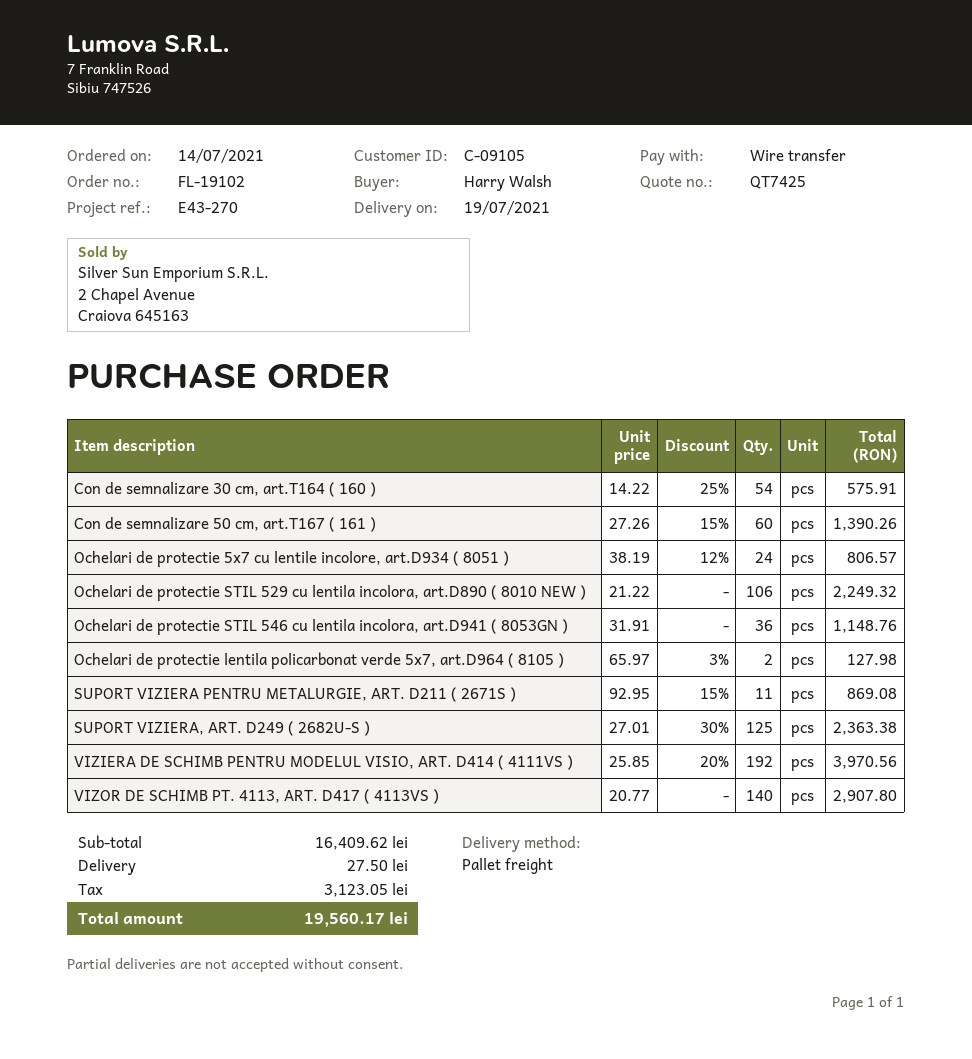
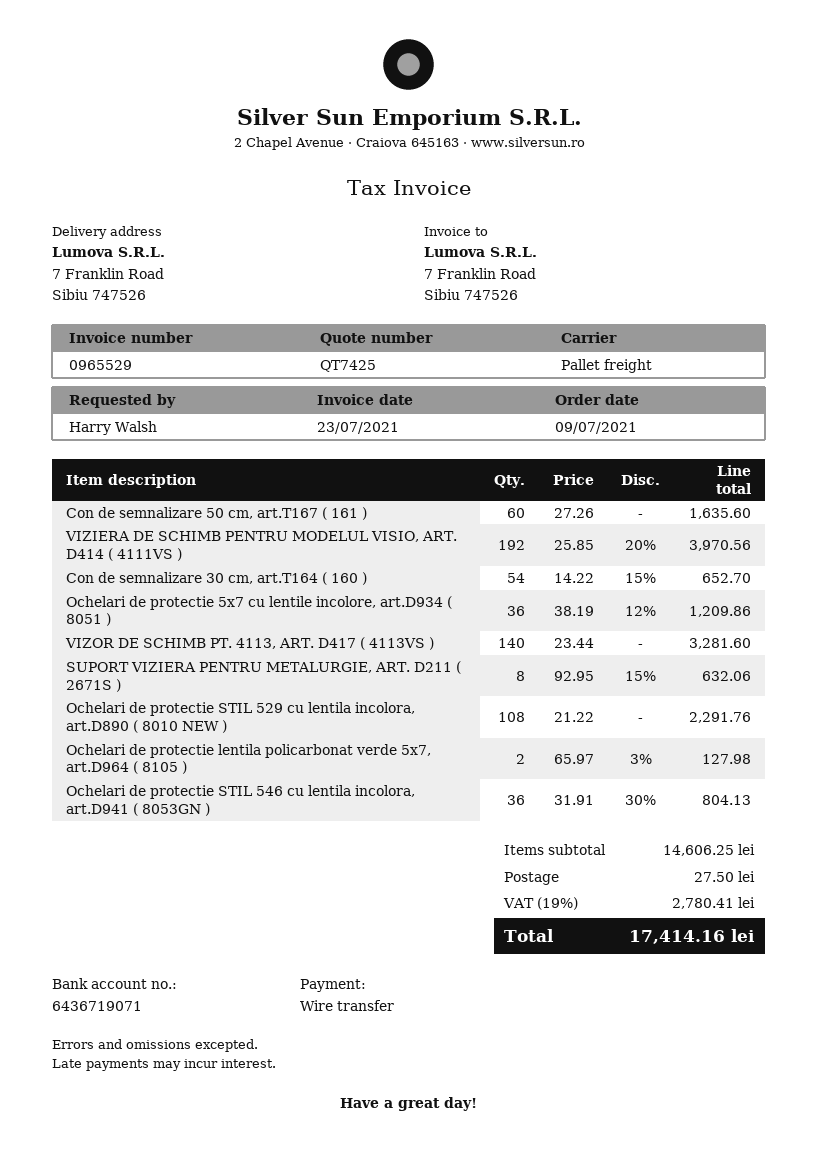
order date: 2021-07-14 -> 2021-07-09
Con de semnalizare 30 cm, art.T164 ( 160 ): 54 x 14.22 - 25% = 575.91 -> 54 x 14.22 - 15% = 652.70
Con de semnalizare 50 cm, art.T167 ( 161 ): 60 x 27.26 - 15% = 1390.26 -> 60 x 27.26 = 1635.60
Ochelari de protectie 5x7 cu lentile incolore, art.D934 ( 8051 ): 24 x 38.19 - 12% = 806.57 -> 36 x 38.19 - 12% = 1209.86
Ochelari de protectie STIL 529 cu lentila incolora, art.D890 ( 8010 NEW ): 106 x 21.22 = 2249.32 -> 108 x 21.22 = 2291.76
Ochelari de protectie STIL 546 cu lentila incolora, art.D941 ( 8053GN ): 36 x 31.91 = 1148.76 -> 36 x 31.91 - 30% = 804.13
SUPORT VIZIERA PENTRU METALURGIE, ART. D211 ( 2671S ): 11 x 92.95 - 15% = 869.08 -> 8 x 92.95 - 15% = 632.06
SUPORT VIZIERA, ART. D249 ( 2682U-S ): 125 x 27.01 - 30% = 2363.38 -> none
VIZOR DE SCHIMB PT. 4113, ART. D417 ( 4113VS ): 140 x 20.77 = 2907.80 -> 140 x 23.44 = 3281.60
subtotal: 16409.62 -> 14606.25
tax: 3123.05 -> 2780.41
total: 19560.17 -> 17414.16

